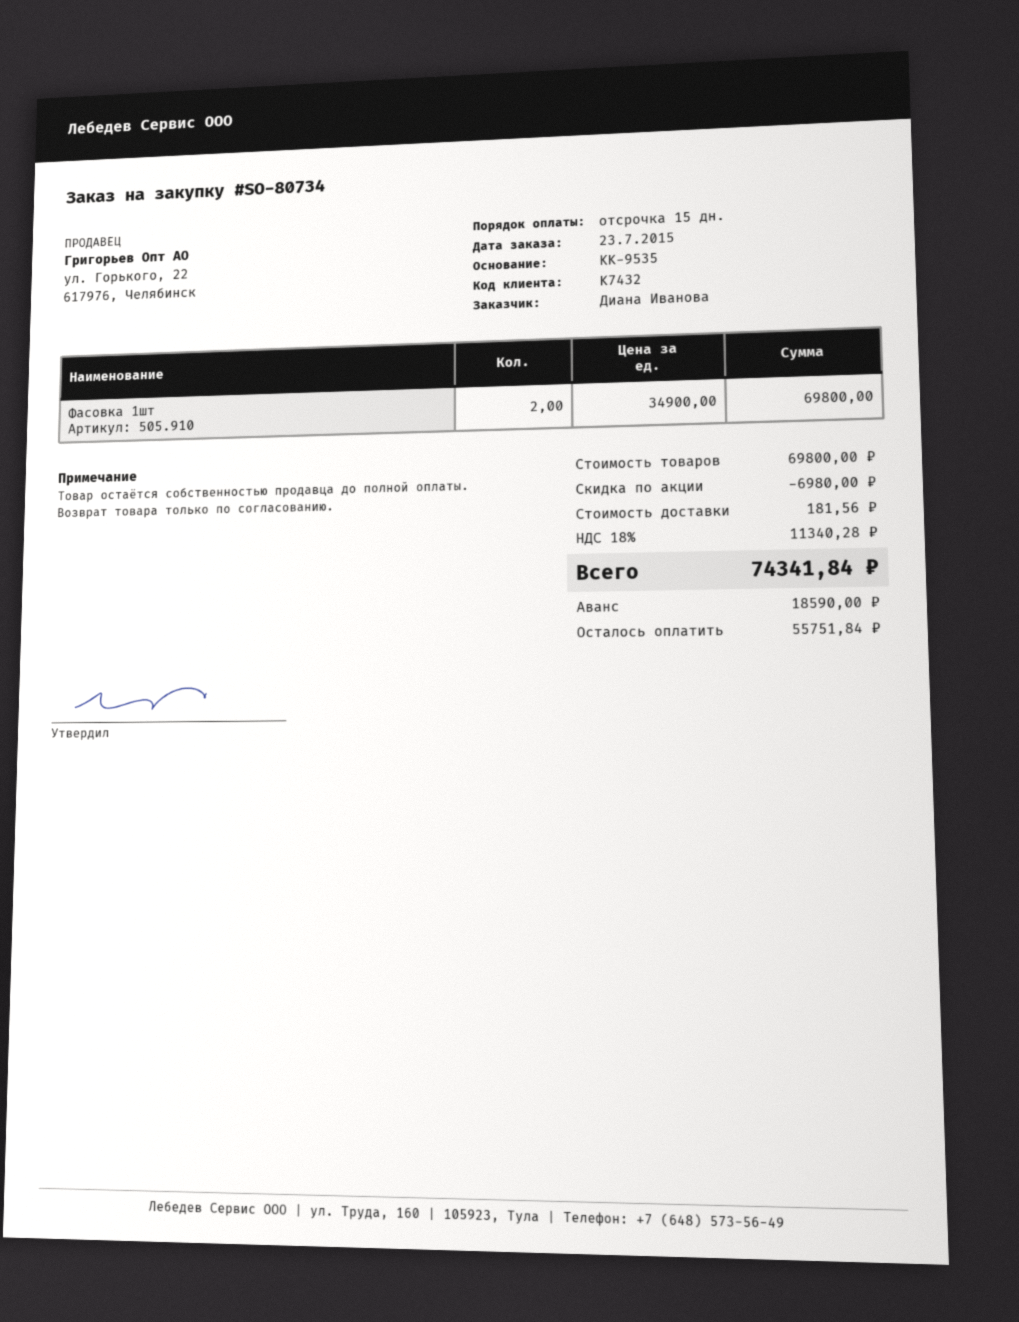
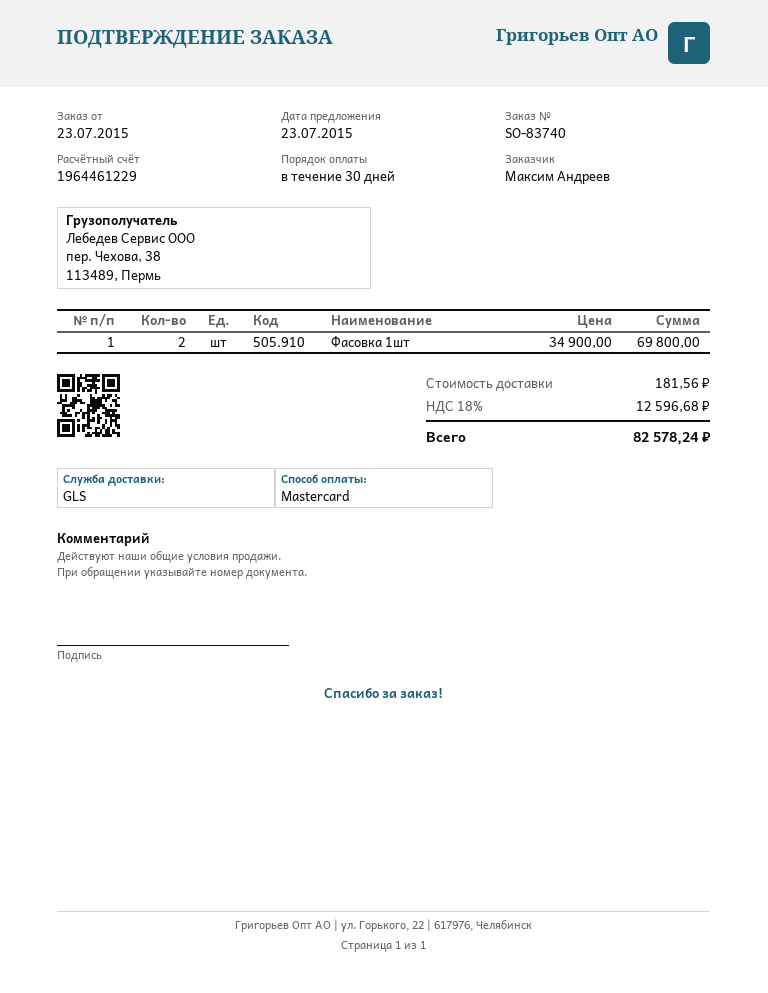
order number: SO-80734 -> SO-83740
payment terms: 15 days -> 30 days
ordered by: Диана Иванова -> Максим Андреев
discount: 6980.00 -> none
tax: 18% = 11340.28 -> 18% = 12596.68
total: 74341.84 -> 82578.24

